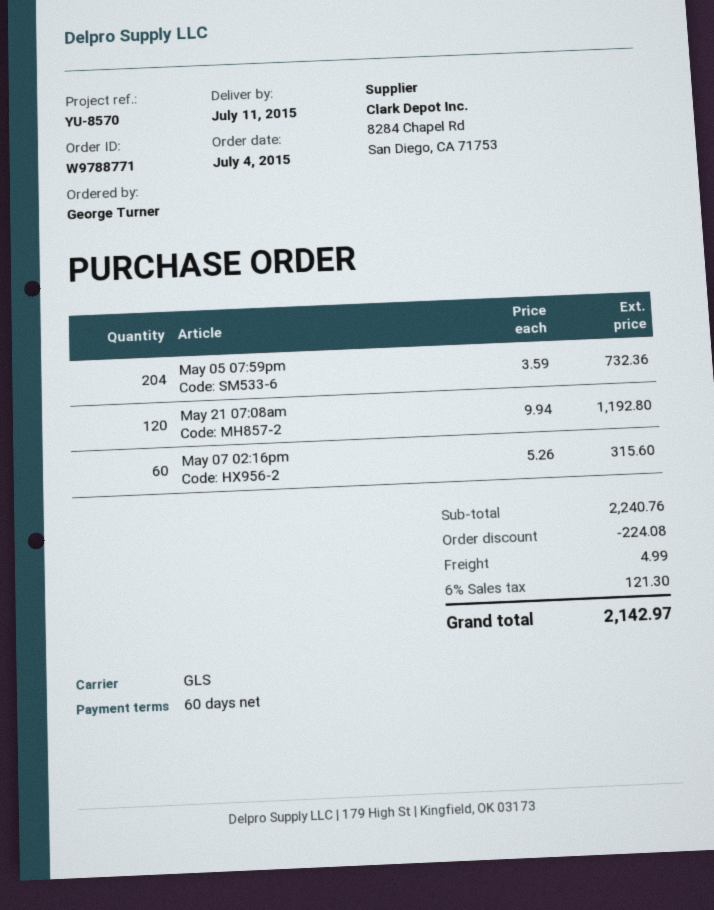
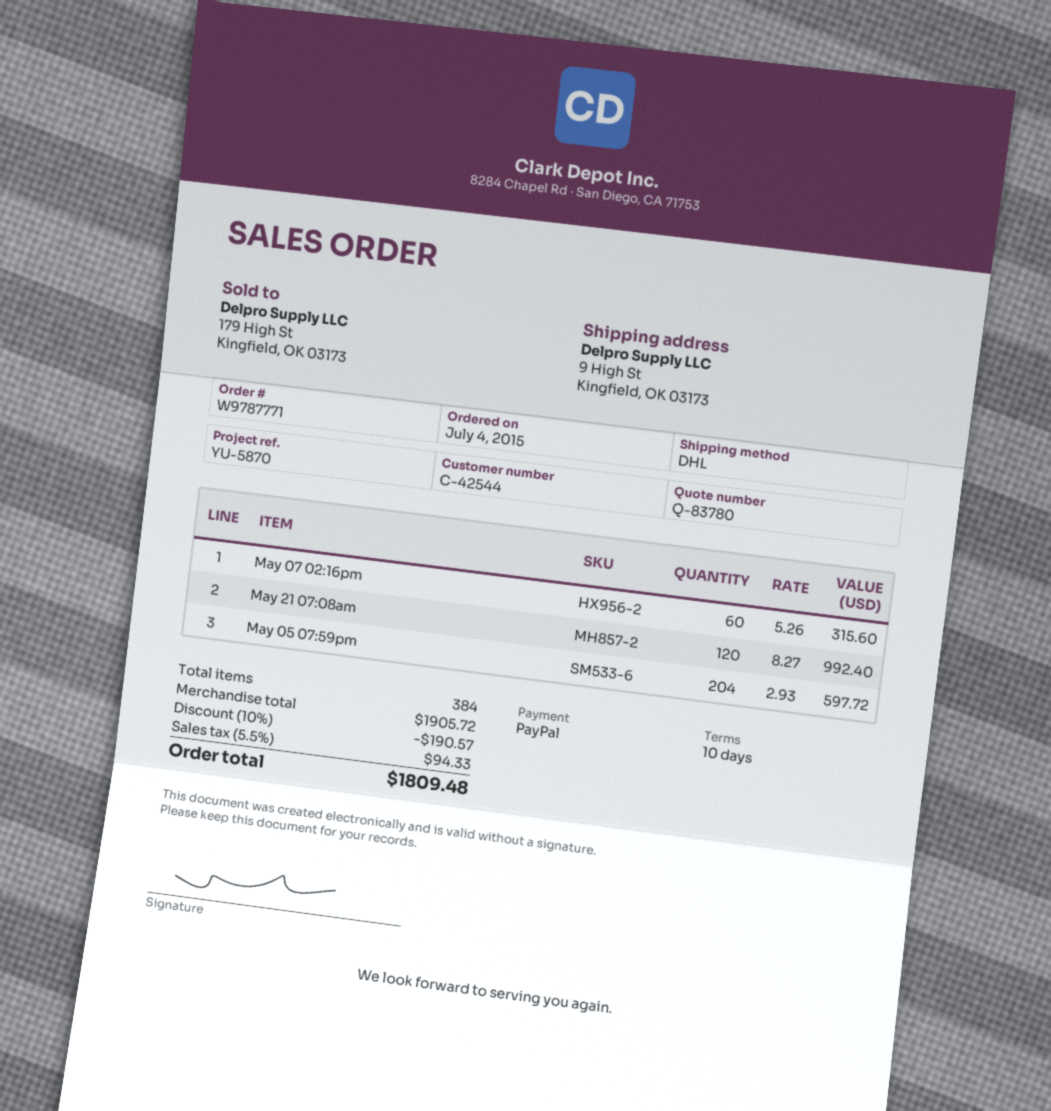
order number: W9788771 -> W9787771
payment terms: 60 days -> 10 days
reference: YU-8570 -> YU-5870
shipping method: GLS -> DHL
May 05 07:59pm: 204 x 3.59 = 732.36 -> 204 x 2.93 = 597.72
May 21 07:08am: 120 x 9.94 = 1192.80 -> 120 x 8.27 = 992.40
subtotal: 2240.76 -> 1905.72
discount: 224.08 -> 190.57
shipping: 4.99 -> none
tax: 6% = 121.30 -> 5.5% = 94.33
total: 2142.97 -> 1809.48

